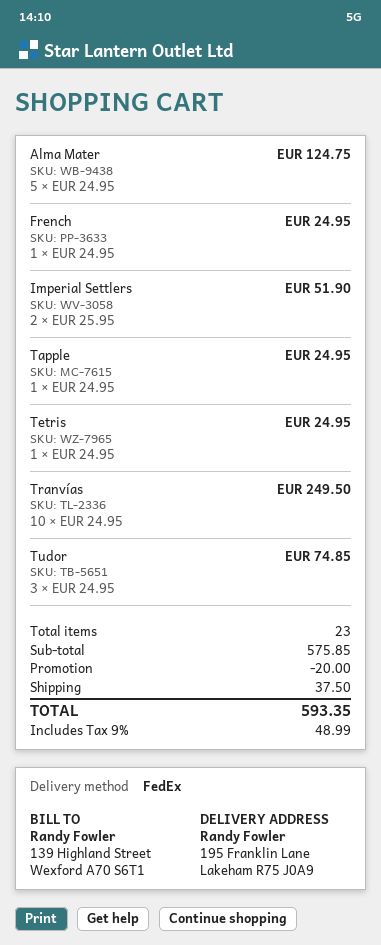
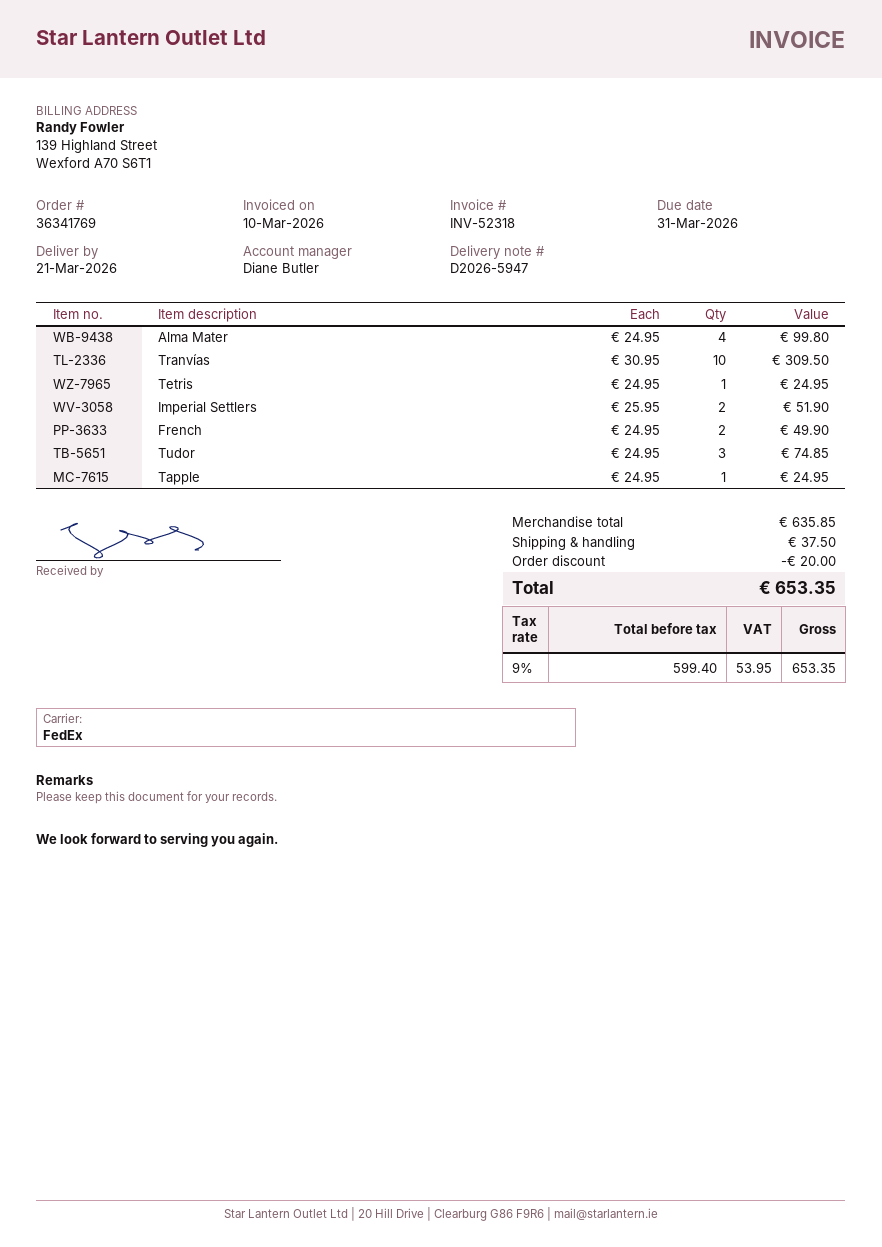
Alma Mater: 5 x 24.95 = 124.75 -> 4 x 24.95 = 99.80
French: 1 x 24.95 = 24.95 -> 2 x 24.95 = 49.90
Tranvías: 10 x 24.95 = 249.50 -> 10 x 30.95 = 309.50
subtotal: 575.85 -> 635.85
tax: 9% = 48.99 -> 9% = 53.95
total: 593.35 -> 653.35

